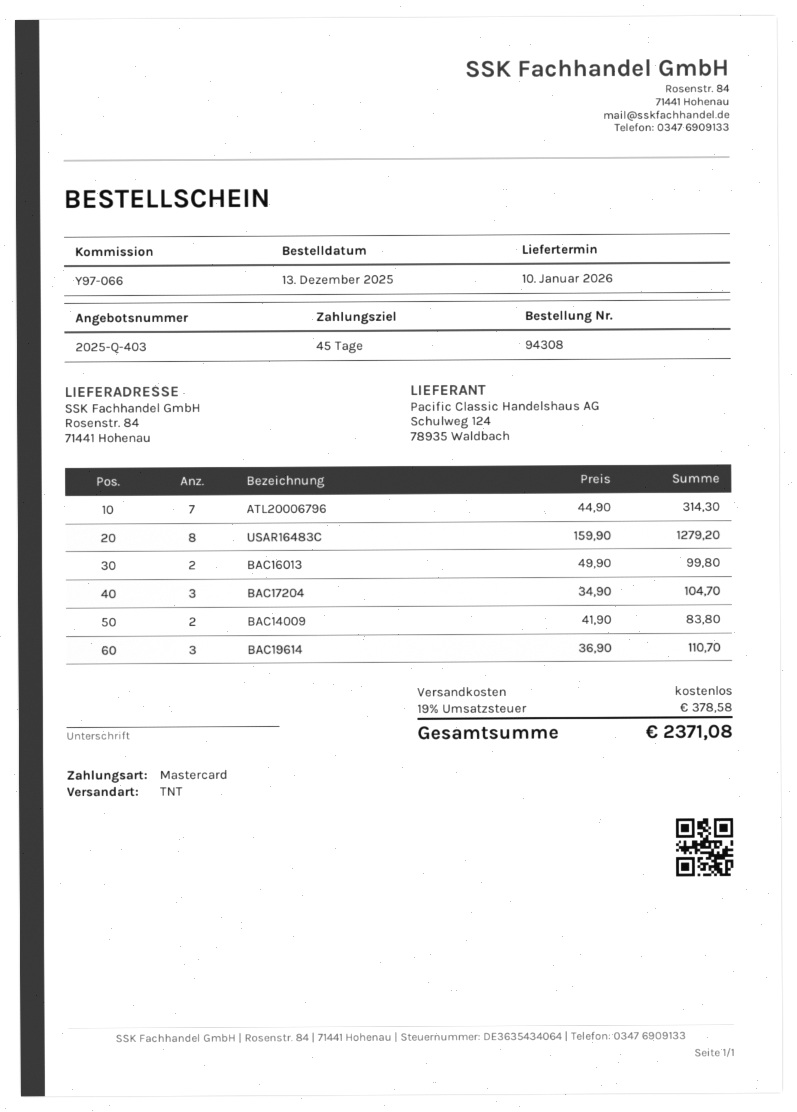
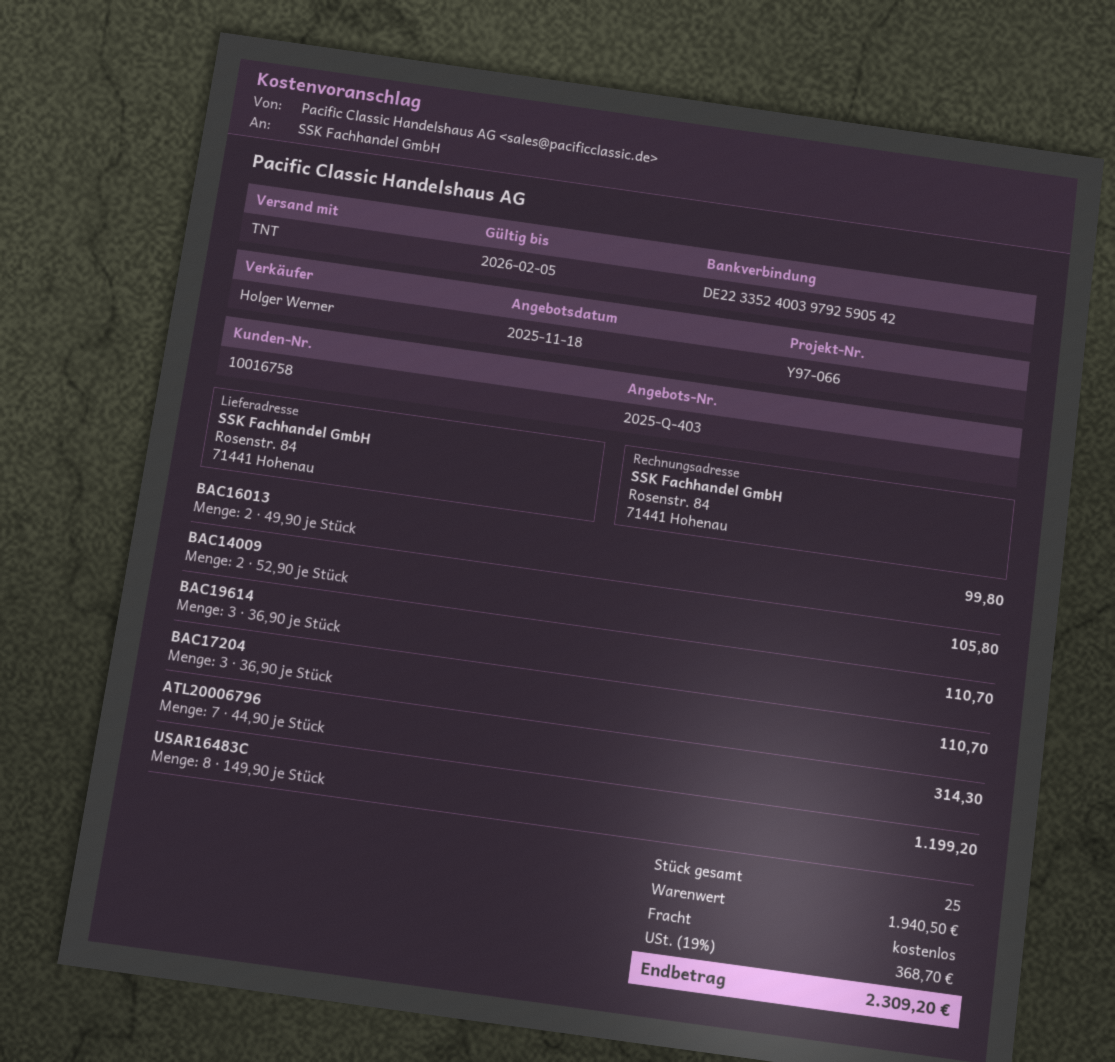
USAR16483C: 8 x 159.90 = 1279.20 -> 8 x 149.90 = 1199.20
BAC17204: 3 x 34.90 = 104.70 -> 3 x 36.90 = 110.70
BAC14009: 2 x 41.90 = 83.80 -> 2 x 52.90 = 105.80
tax: 19% = 378.58 -> 19% = 368.70
total: 2371.08 -> 2309.20

